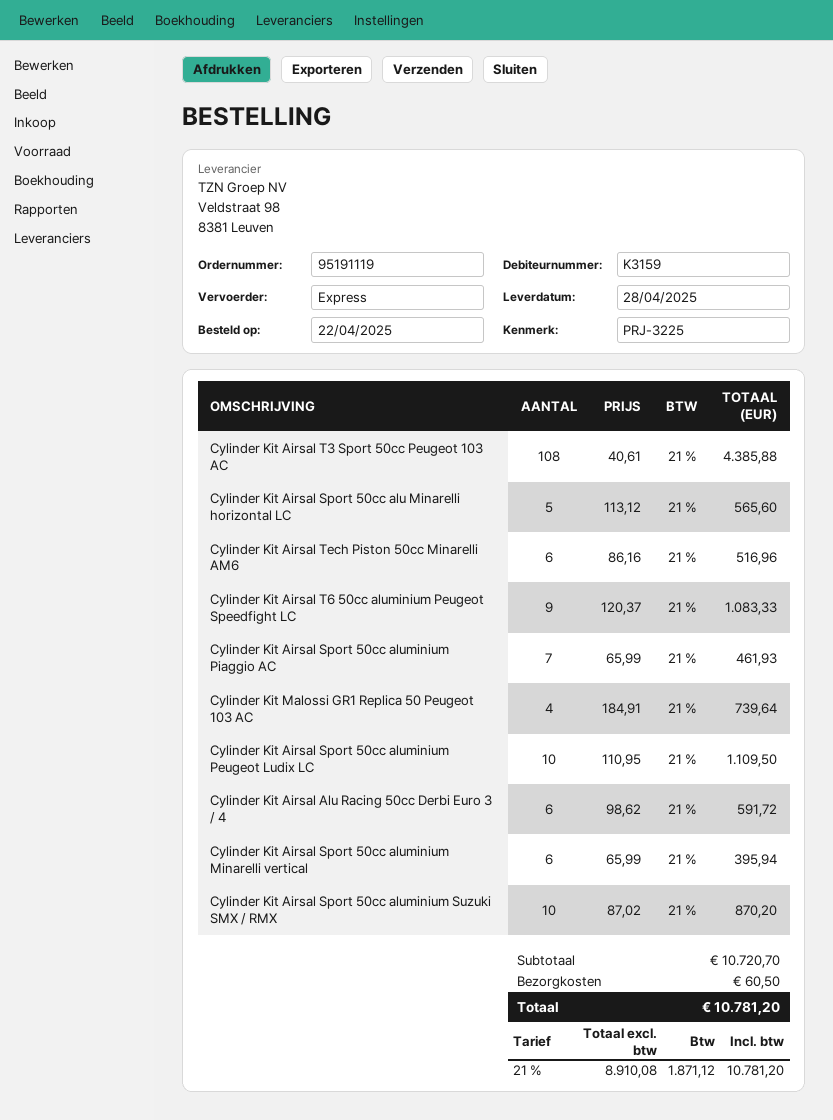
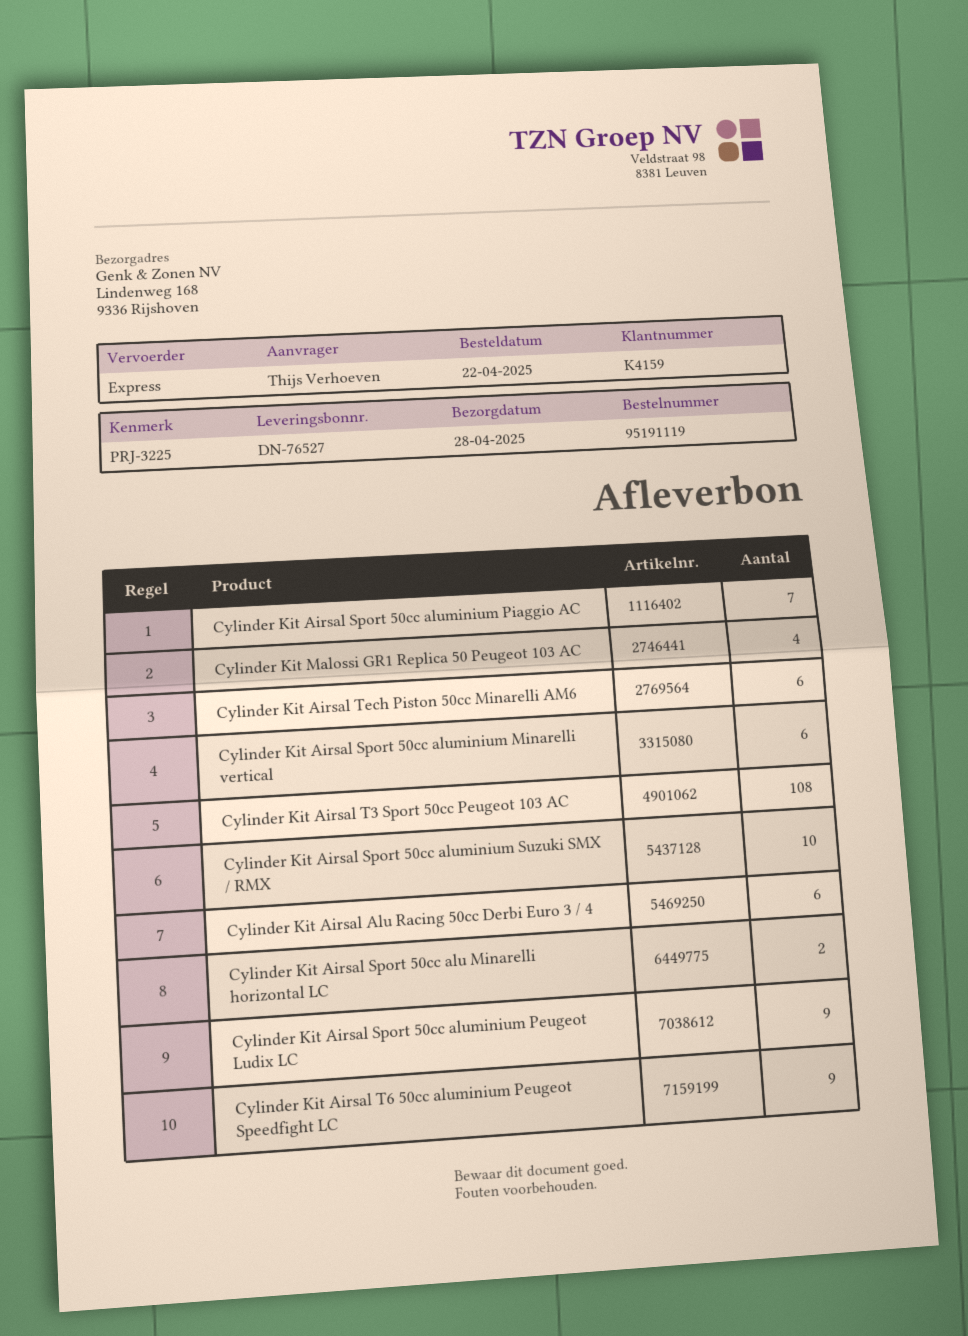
customer number: K3159 -> K4159
Cylinder Kit Airsal Sport 50cc alu Minarelli horizontal LC: 5 -> 2
Cylinder Kit Airsal Sport 50cc aluminium Peugeot Ludix LC: 10 -> 9

